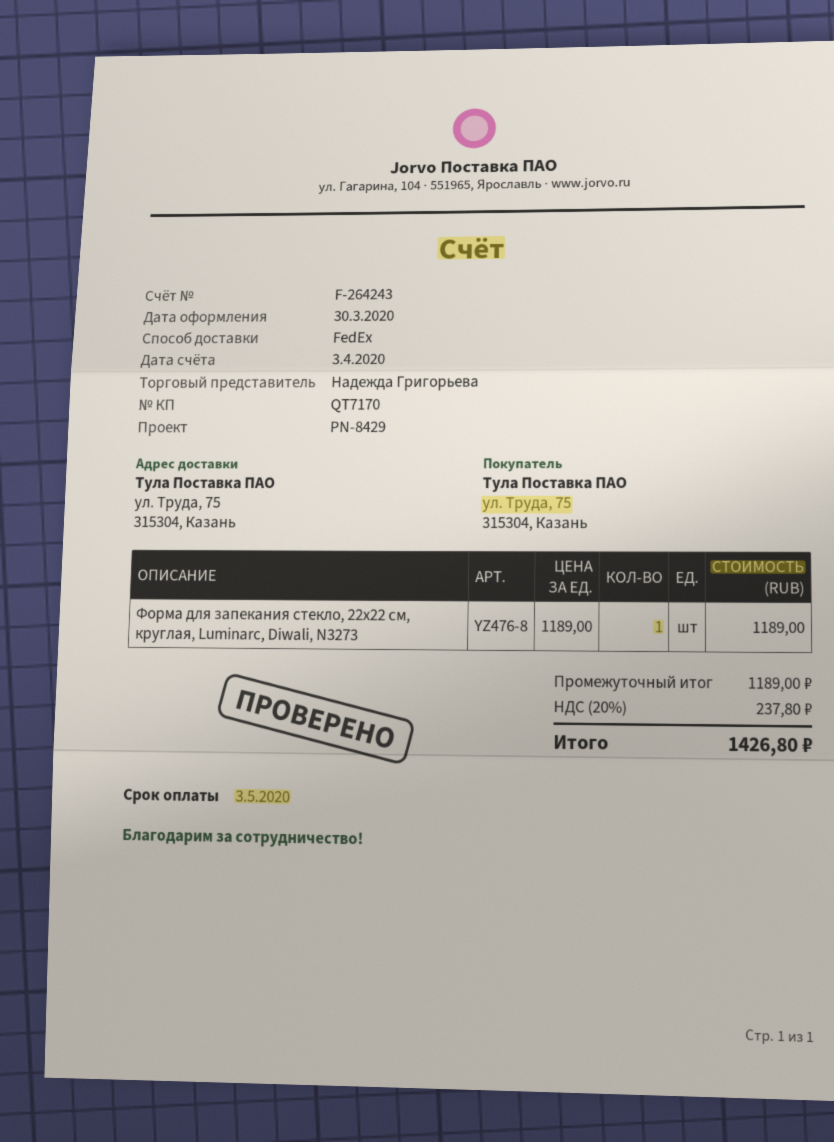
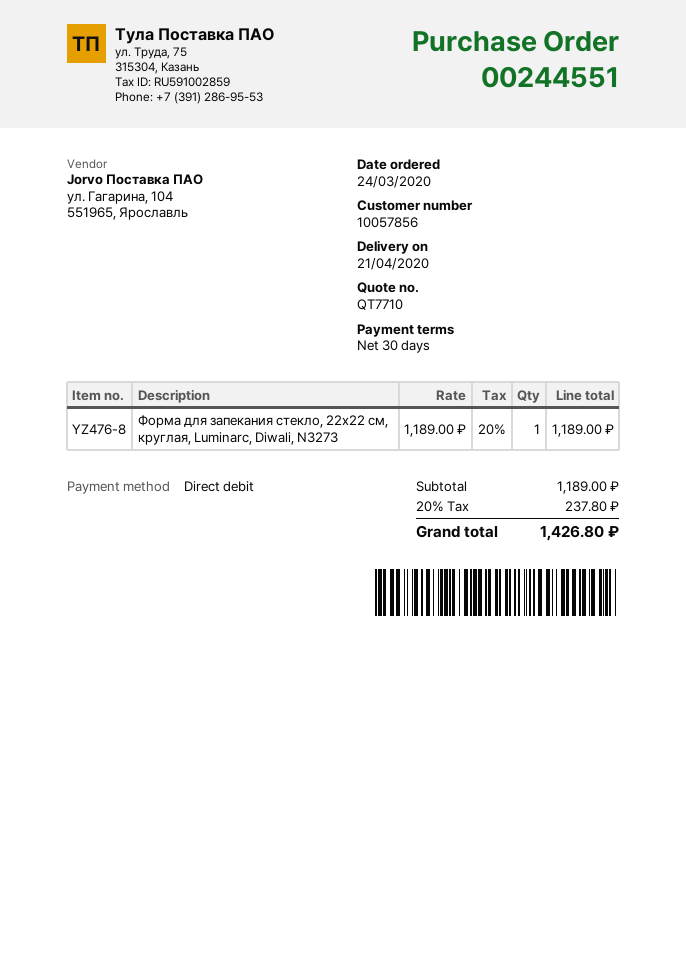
quote number: QT7170 -> QT7710
order date: 2020-03-30 -> 2020-03-24

